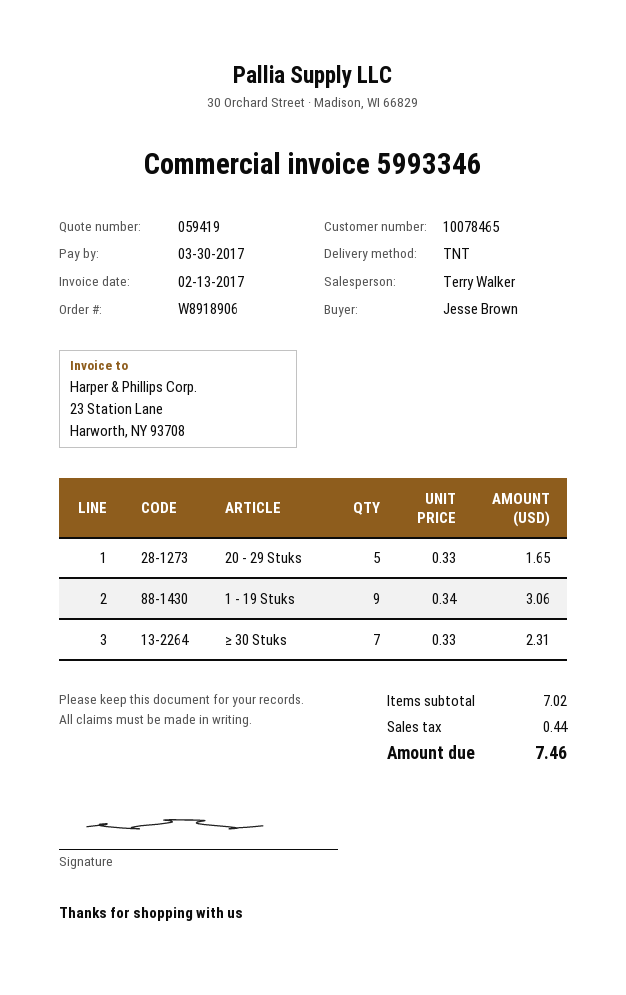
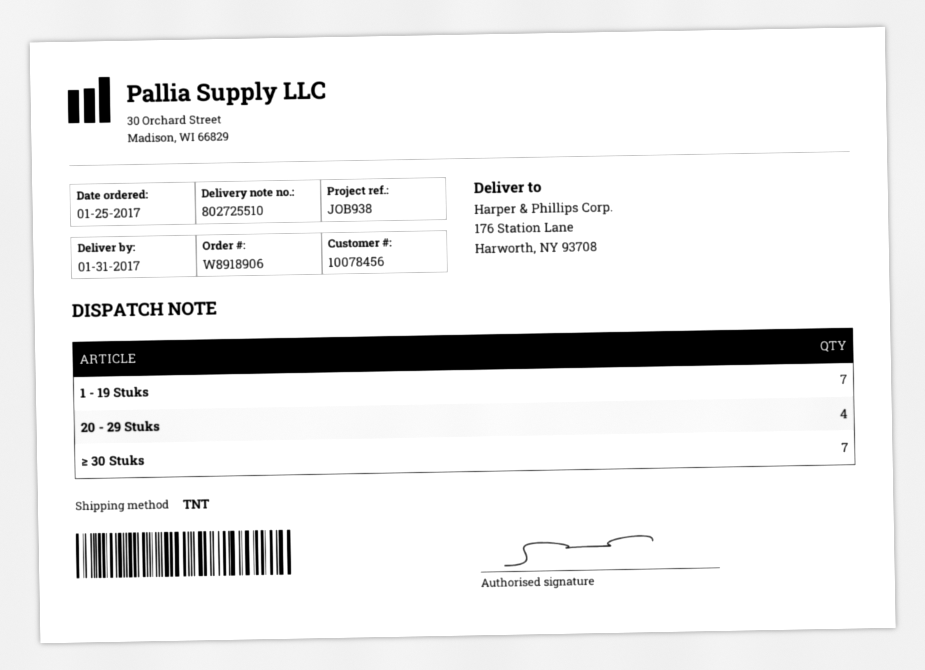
customer number: 10078465 -> 10078456
20 - 29 Stuks: 5 -> 4
1 - 19 Stuks: 9 -> 7

